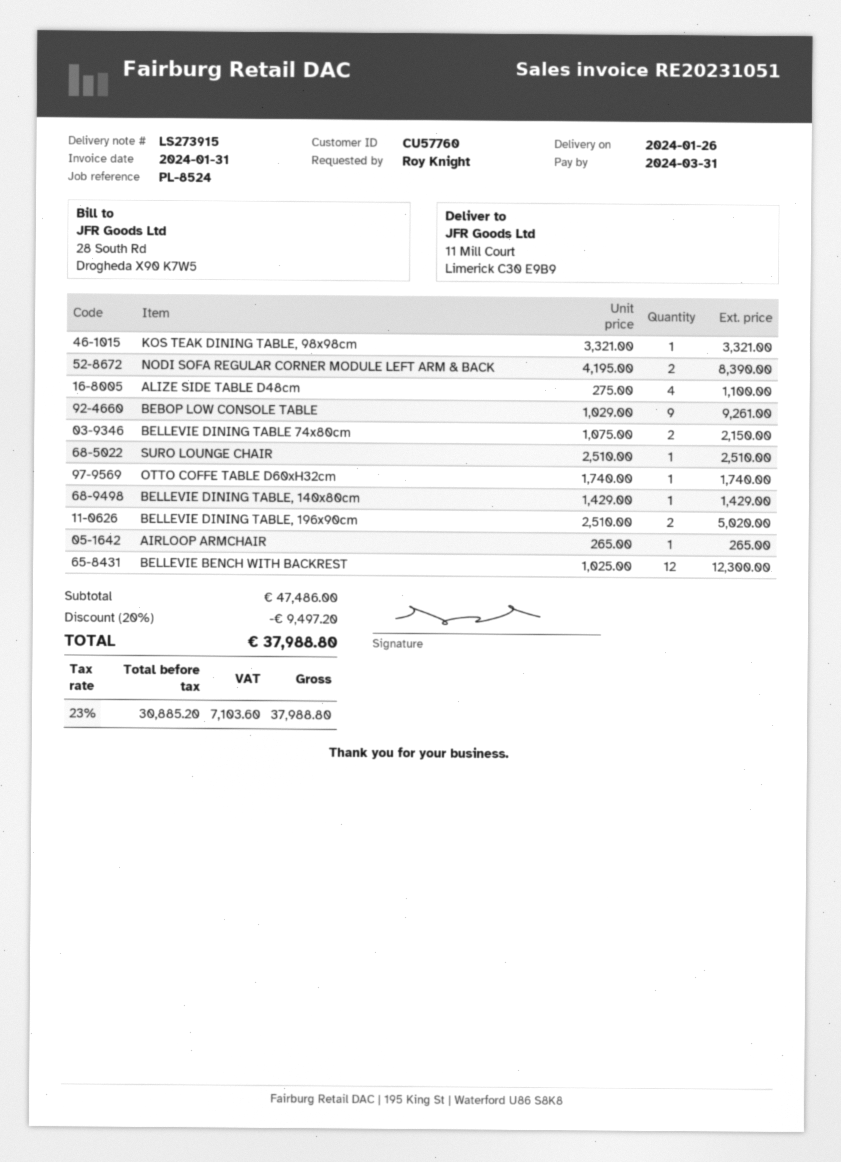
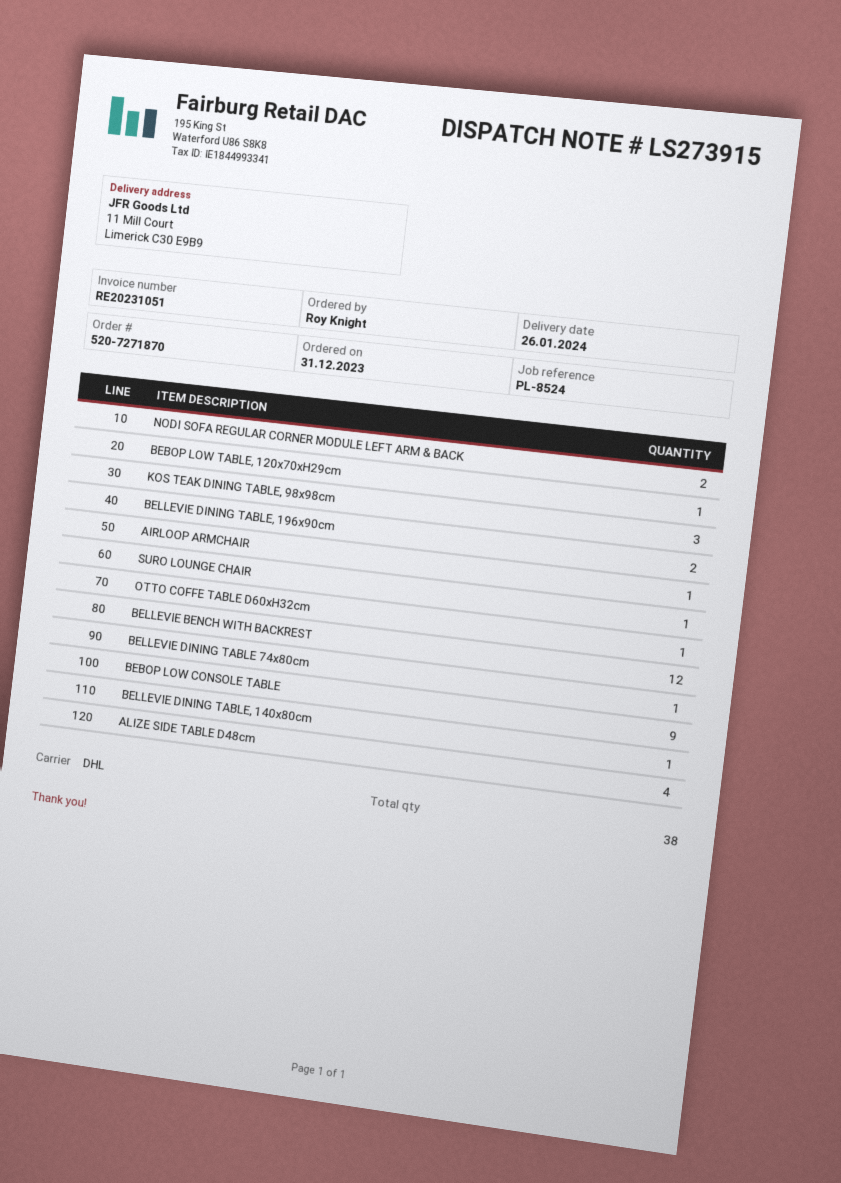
KOS TEAK DINING TABLE, 98x98cm: 1 -> 3
BELLEVIE DINING TABLE 74x80cm: 2 -> 1
BEBOP LOW TABLE, 120x70xH29cm: none -> 1

